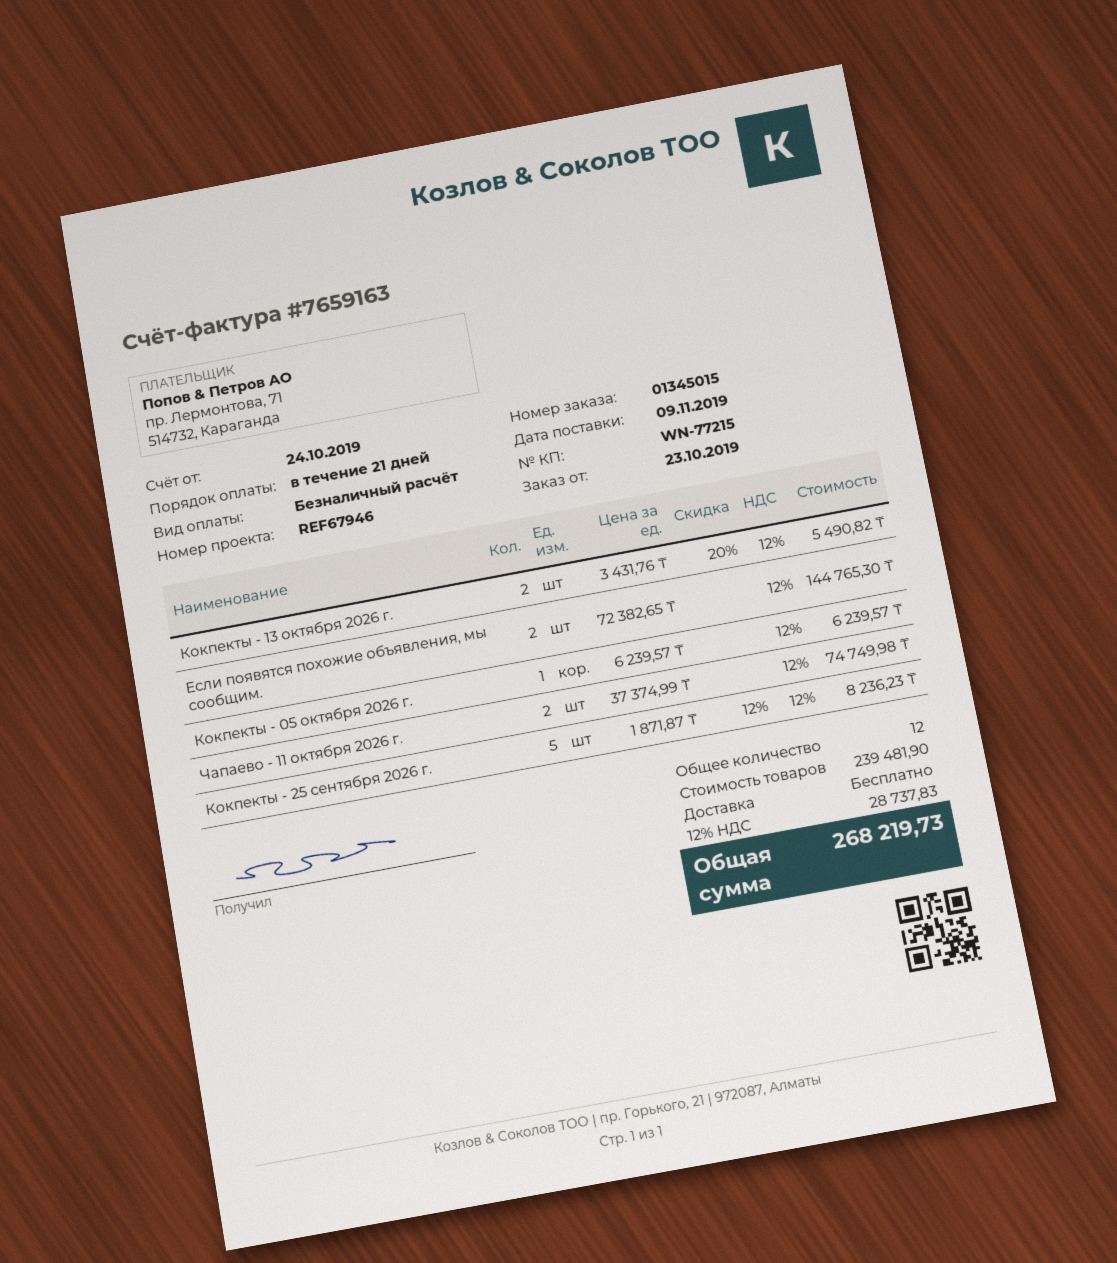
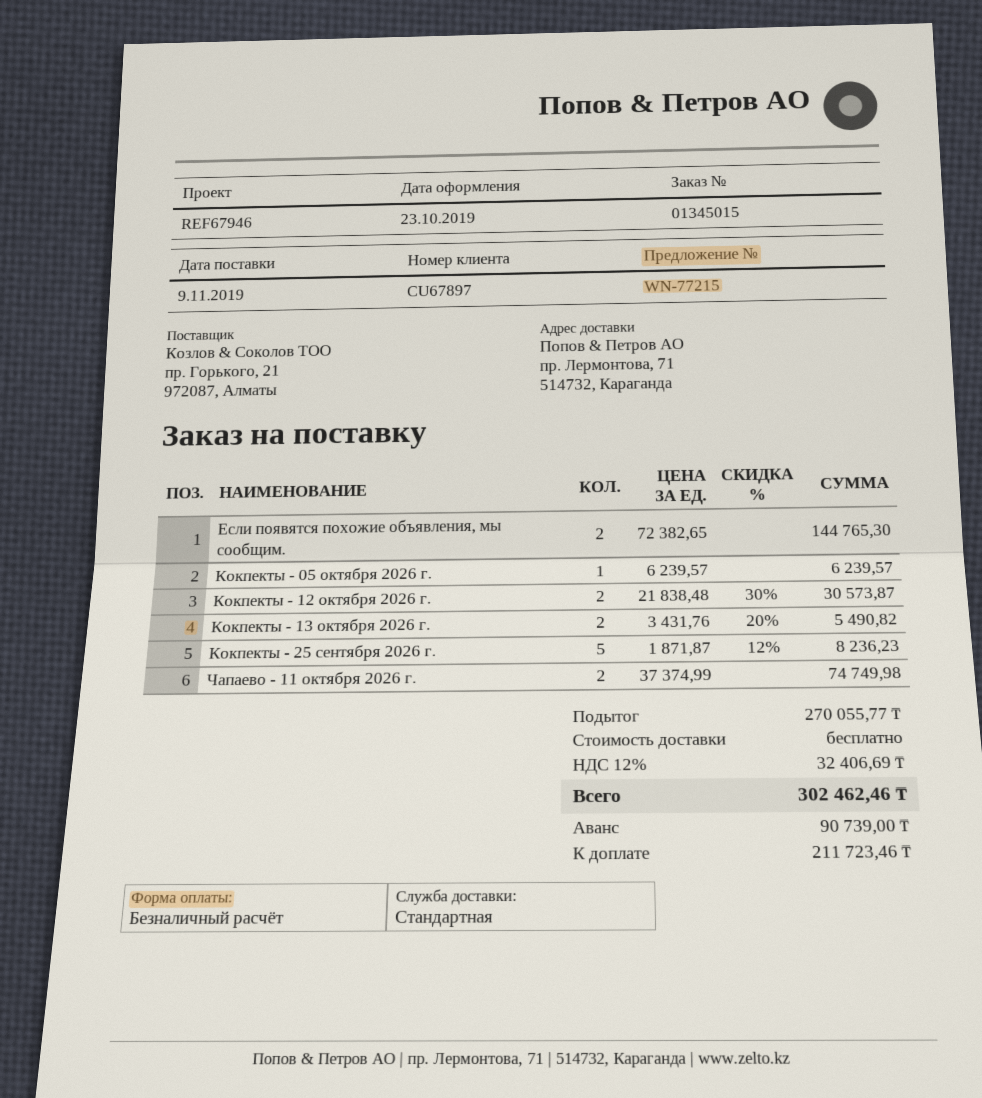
Кокпекты - 12 октября 2026 г.: none -> 2 x 21838.48 - 30% = 30573.87
subtotal: 239481.90 -> 270055.77
tax: 12% = 28737.83 -> 12% = 32406.69
total: 268219.73 -> 302462.46

